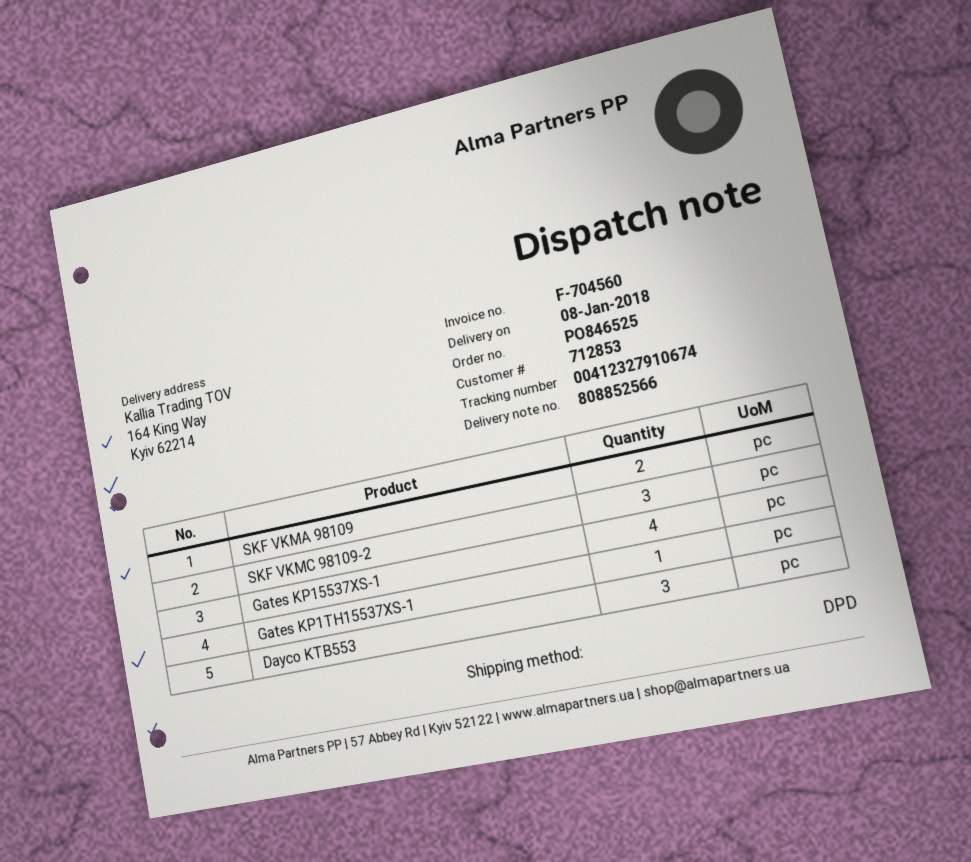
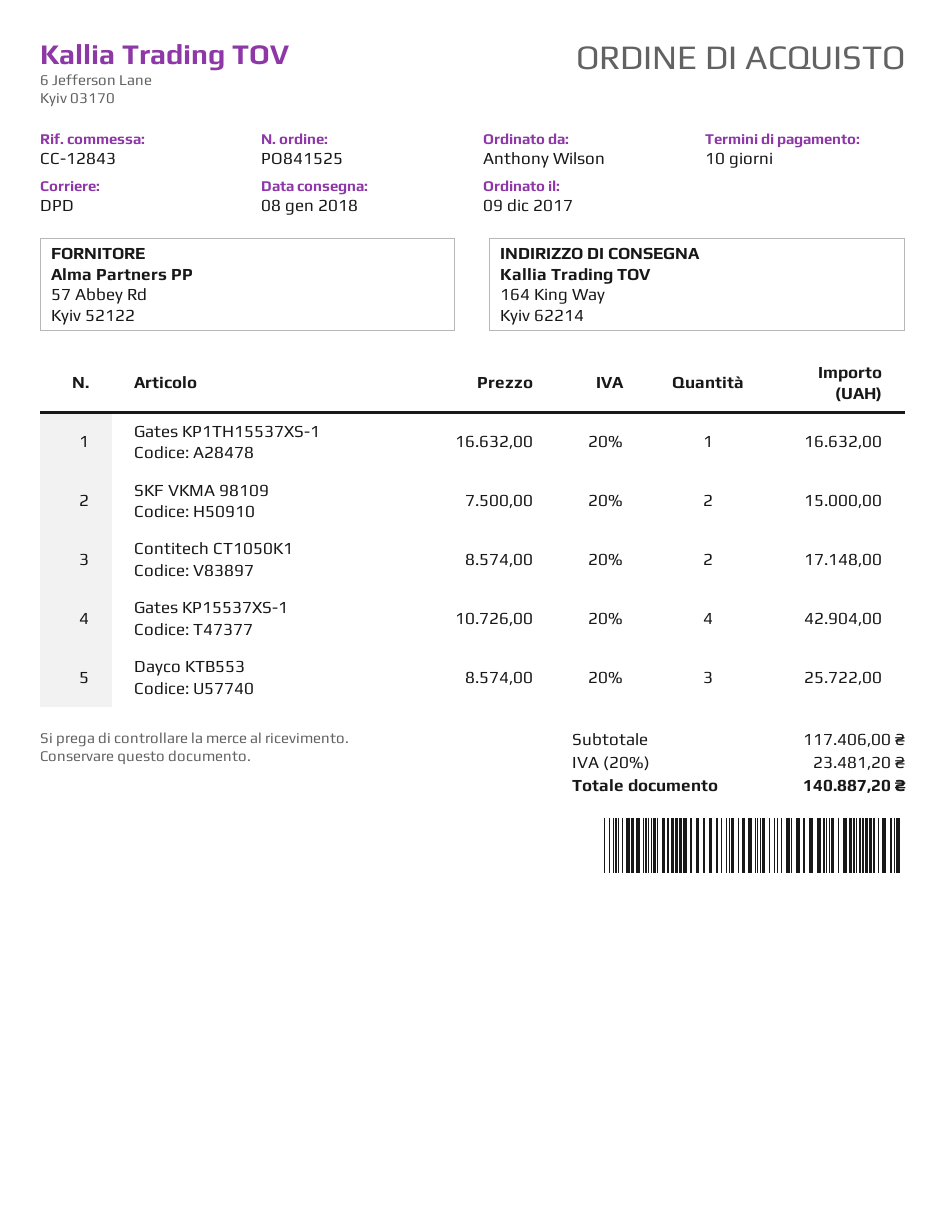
order number: PO846525 -> PO841525
SKF VKMC 98109-2: 3 -> none
Contitech CT1050K1: none -> 2

